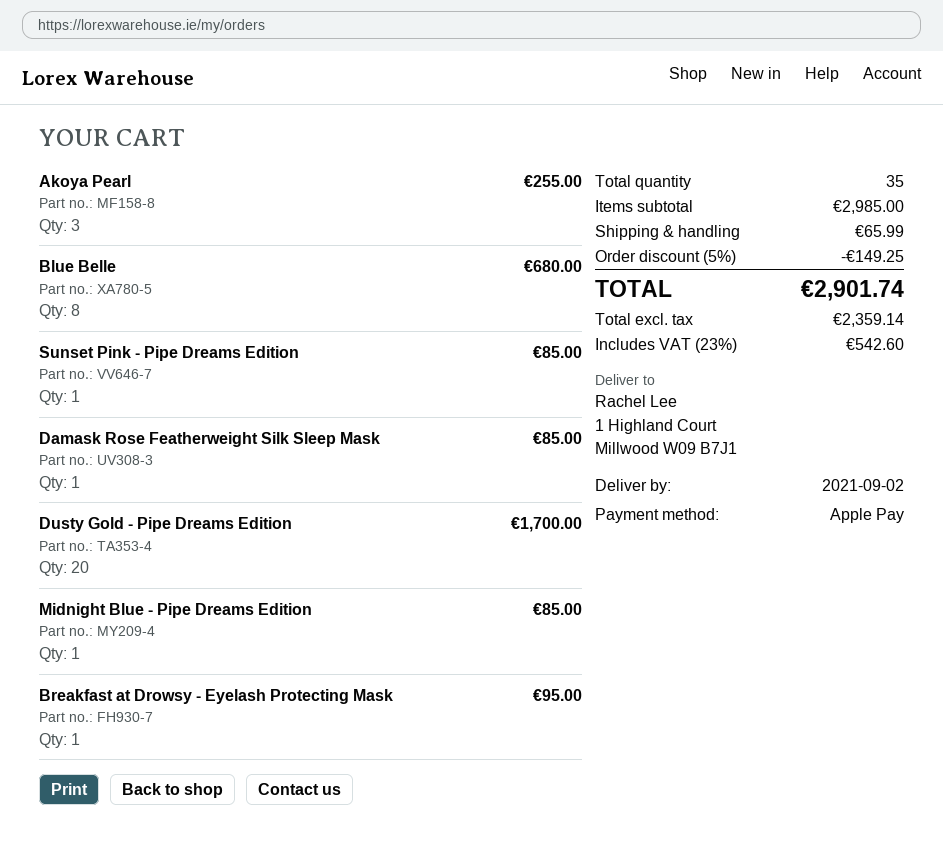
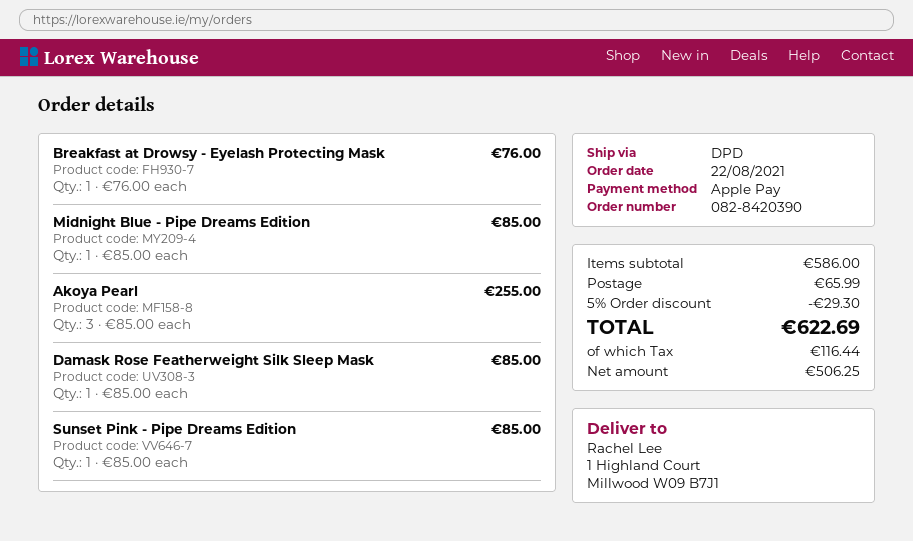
Blue Belle: 8 for 680.00 -> none
Dusty Gold - Pipe Dreams Edition: 20 for 1700.00 -> none
Breakfast at Drowsy - Eyelash Protecting Mask: 1 for 95.00 -> 1 for 76.00
subtotal: 2985.00 -> 586.00
discount: 5% = 149.25 -> 5% = 29.30
net: 2359.14 -> 506.25
tax: 542.60 -> 116.44
total: 2901.74 -> 622.69

